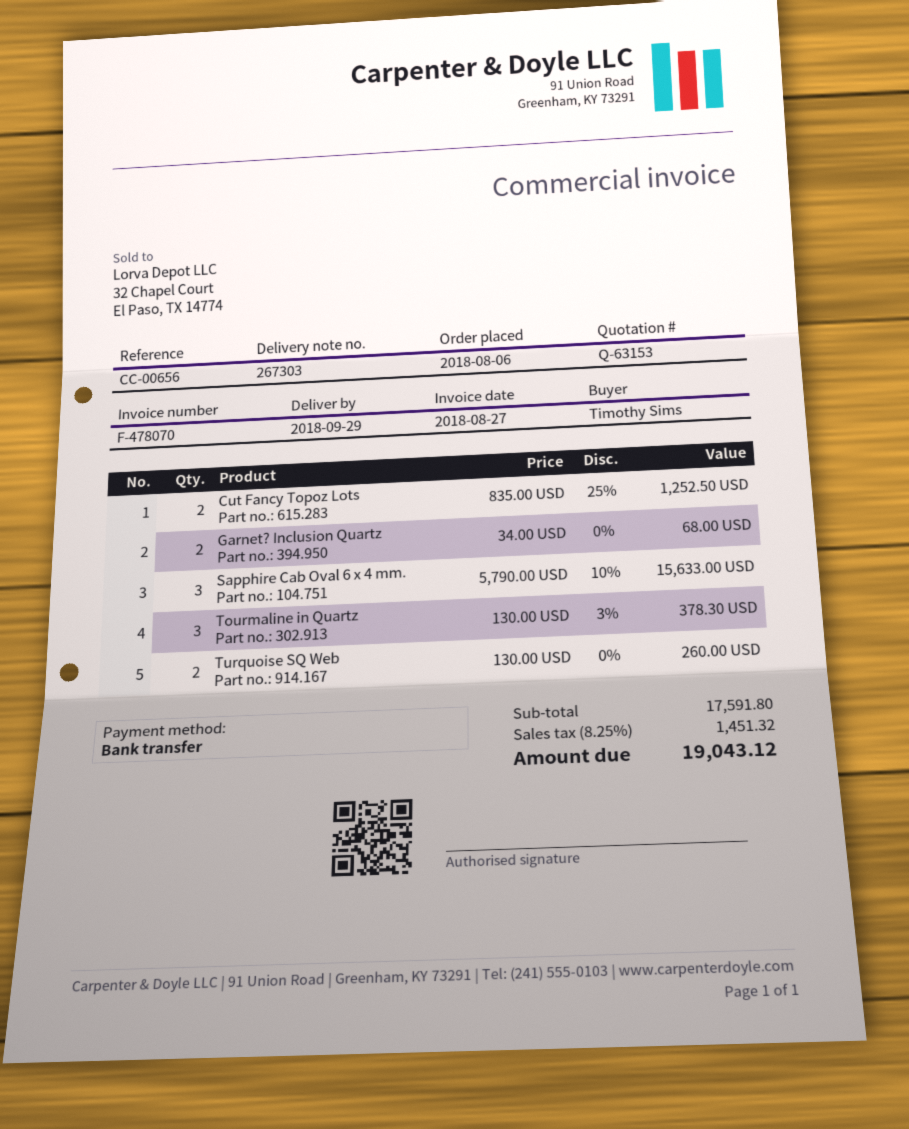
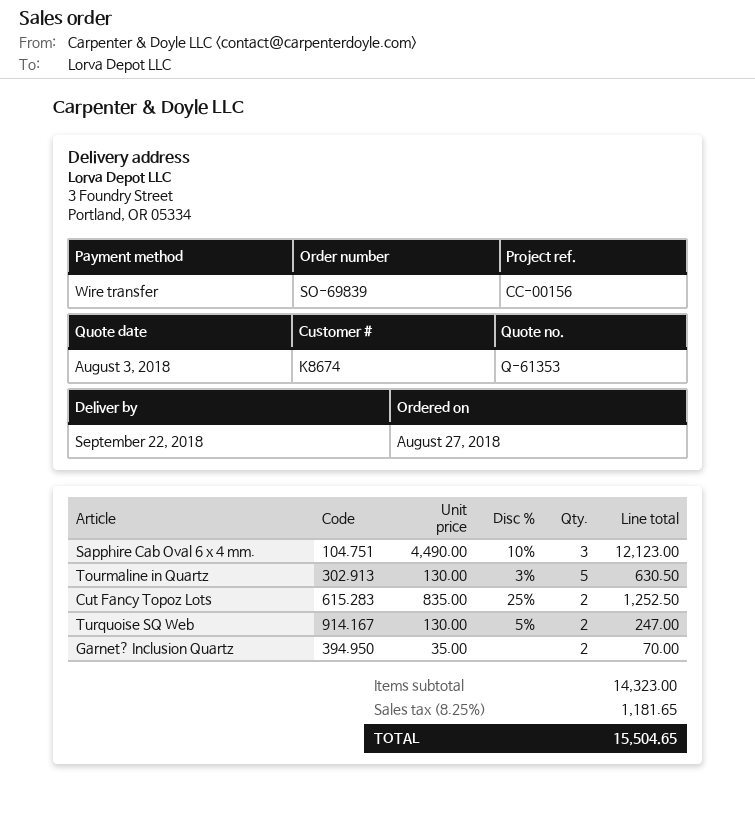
quote number: Q-63153 -> Q-61353
order date: 2018-08-06 -> 2018-08-27
delivery date: 2018-09-29 -> 2018-09-22
reference: CC-00656 -> CC-00156
Garnet? Inclusion Quartz: 2 x 34.00 = 68.00 -> 2 x 35.00 = 70.00
Sapphire Cab Oval 6 x 4 mm.: 3 x 5790.00 - 10% = 15633.00 -> 3 x 4490.00 - 10% = 12123.00
Tourmaline in Quartz: 3 x 130.00 - 3% = 378.30 -> 5 x 130.00 - 3% = 630.50
Turquoise SQ Web: 2 x 130.00 = 260.00 -> 2 x 130.00 - 5% = 247.00
subtotal: 17591.80 -> 14323.00
tax: 8.25% = 1451.32 -> 8.25% = 1181.65
total: 19043.12 -> 15504.65

